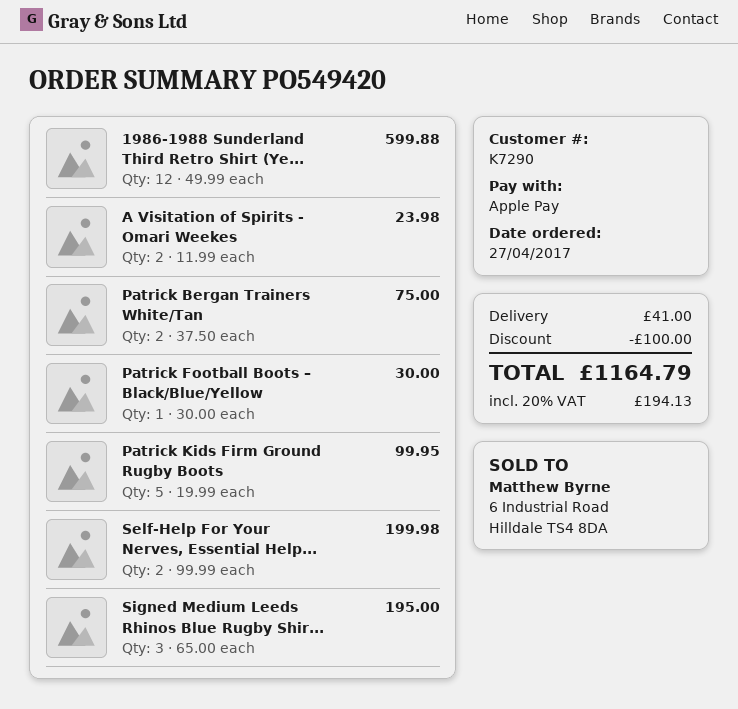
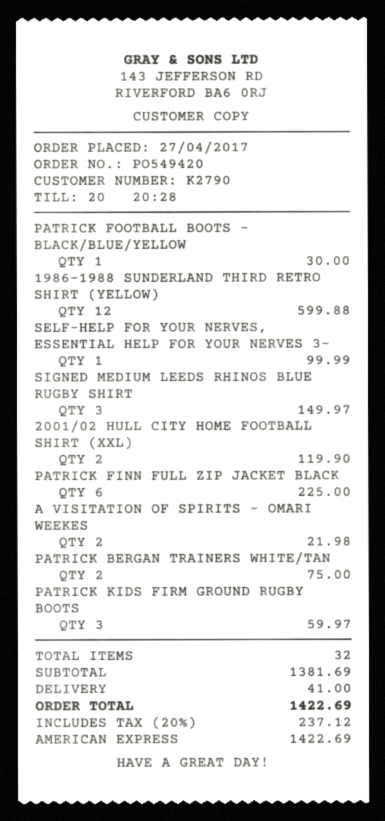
customer number: K7290 -> K2790
payment method: Apple Pay -> American Express
A Visitation of Spirits - Omari Weekes: 2 for 23.98 -> 2 for 21.98
Patrick Kids Firm Ground Rugby Boots: 5 for 99.95 -> 3 for 59.97
Self-Help For Your Nerves, Essential Help...: 2 for 199.98 -> 1 for 99.99
Signed Medium Leeds Rhinos Blue Rugby Shir...: 3 for 195.00 -> 3 for 149.97
2001/02 HULL CITY HOME FOOTBALL SHIRT (XXL): none -> 2 for 119.90
PATRICK FINN FULL ZIP JACKET BLACK: none -> 6 for 225.00
discount: 100.00 -> none
tax: 20% = 194.13 -> 20% = 237.12
total: 1164.79 -> 1422.69

